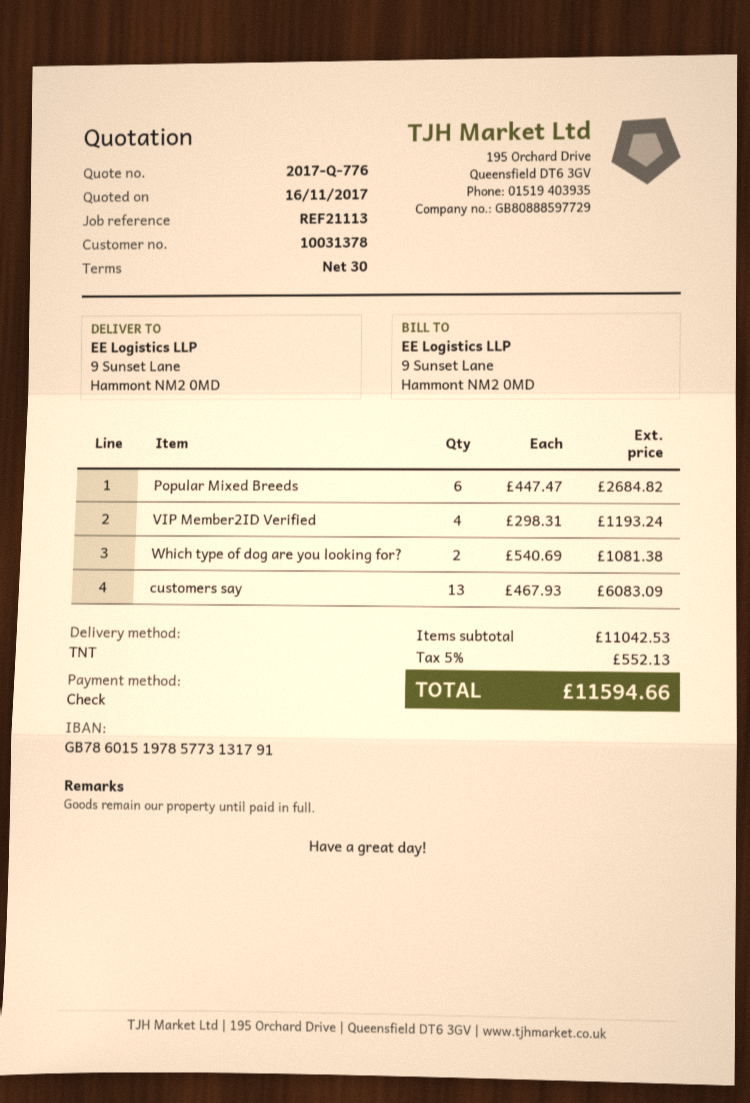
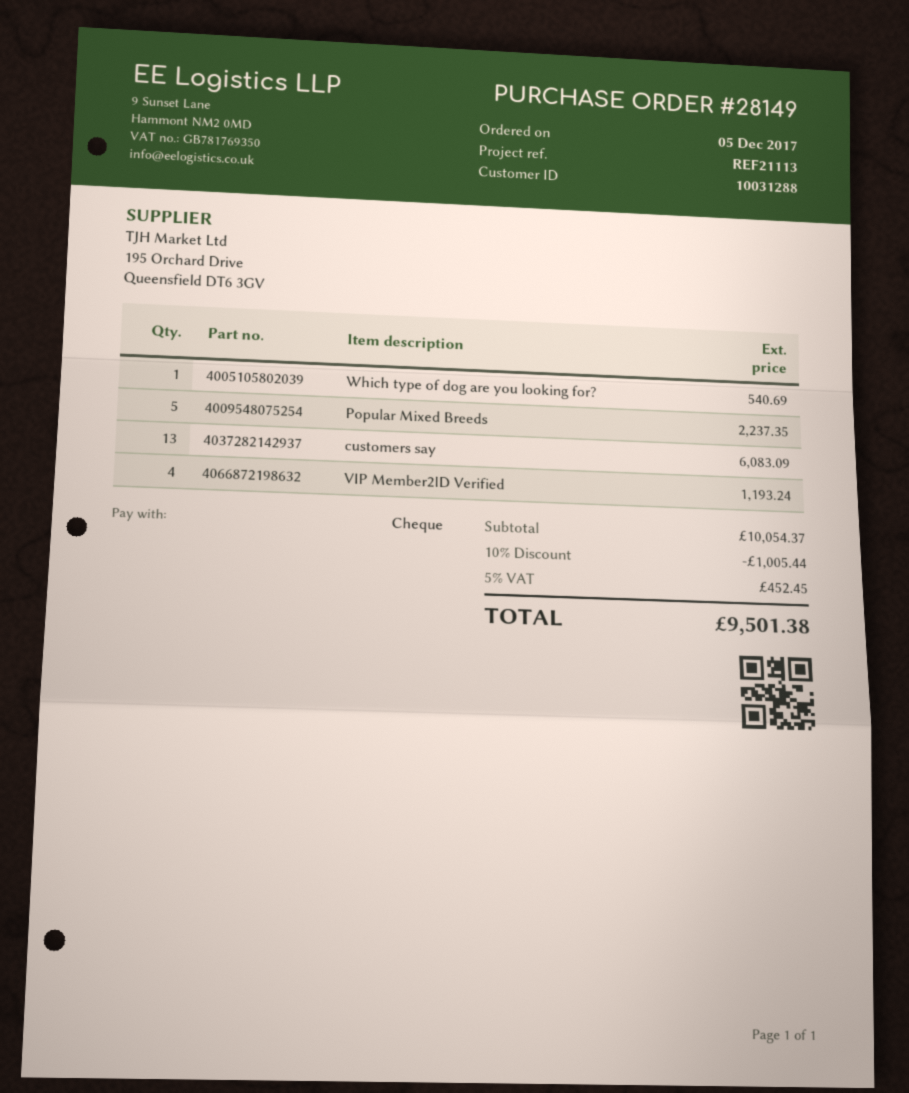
customer number: 10031378 -> 10031288
Popular Mixed Breeds: 6 for 2684.82 -> 5 for 2237.35
Which type of dog are you looking for?: 2 for 1081.38 -> 1 for 540.69
subtotal: 11042.53 -> 10054.37
discount: none -> 10% = 1005.44
tax: 5% = 552.13 -> 5% = 452.45
total: 11594.66 -> 9501.38

